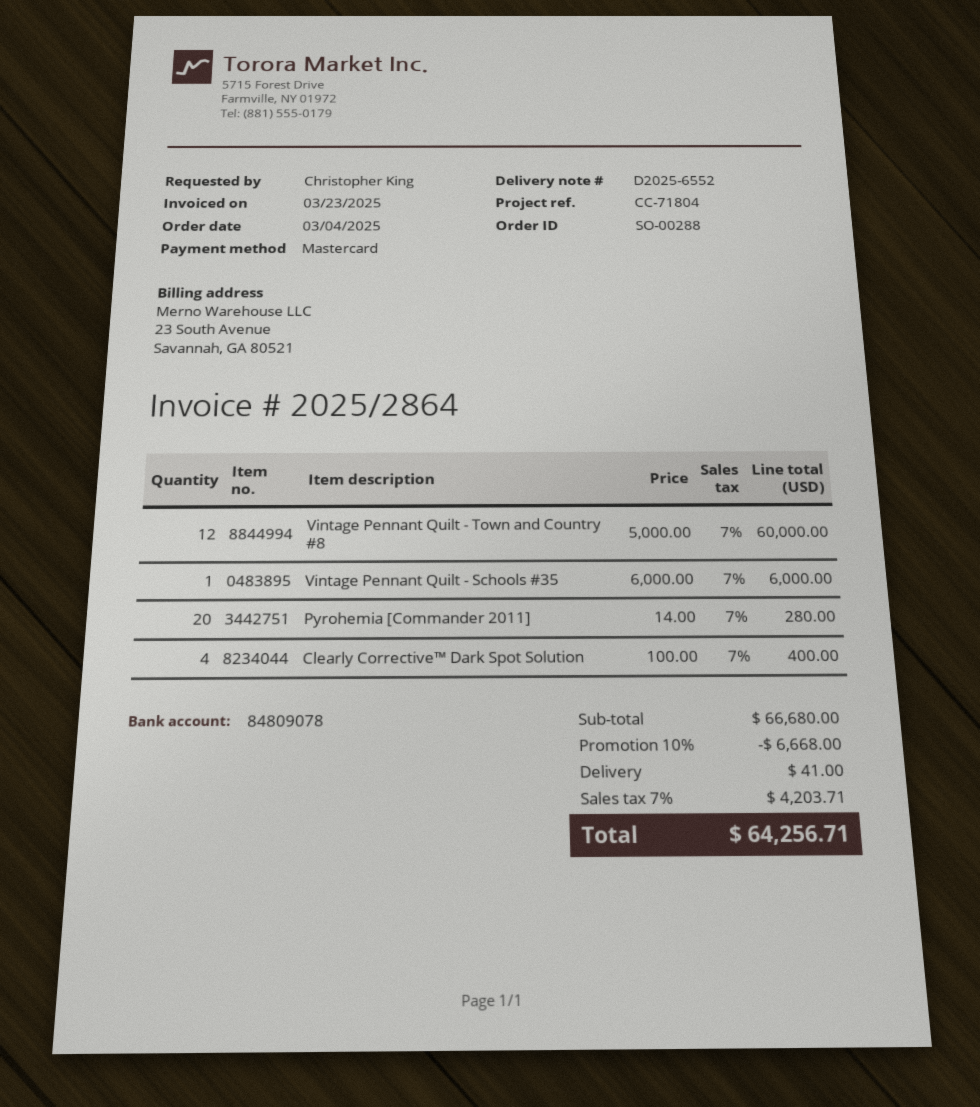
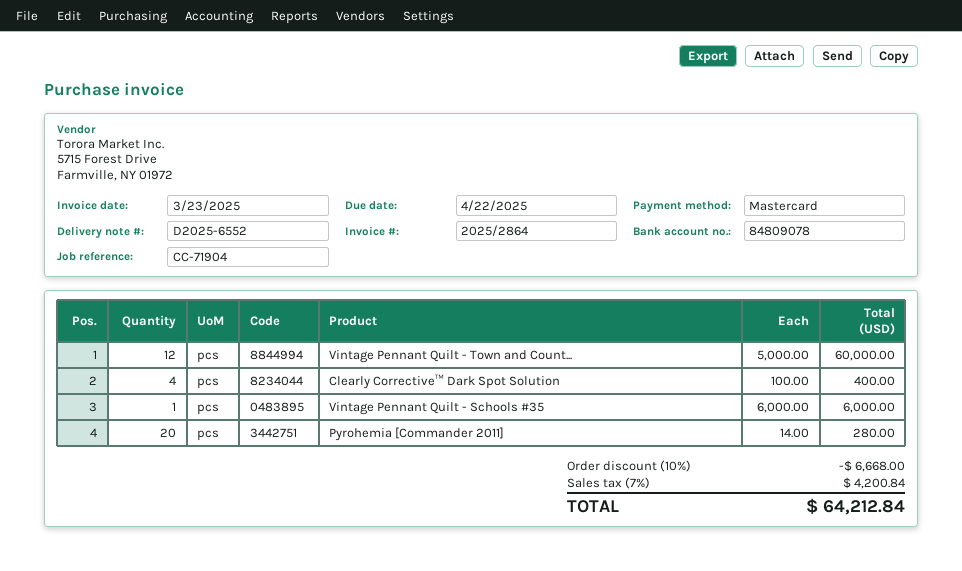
reference: CC-71804 -> CC-71904
shipping: 41.00 -> none
tax: 7% = 4203.71 -> 7% = 4200.84
total: 64256.71 -> 64212.84

